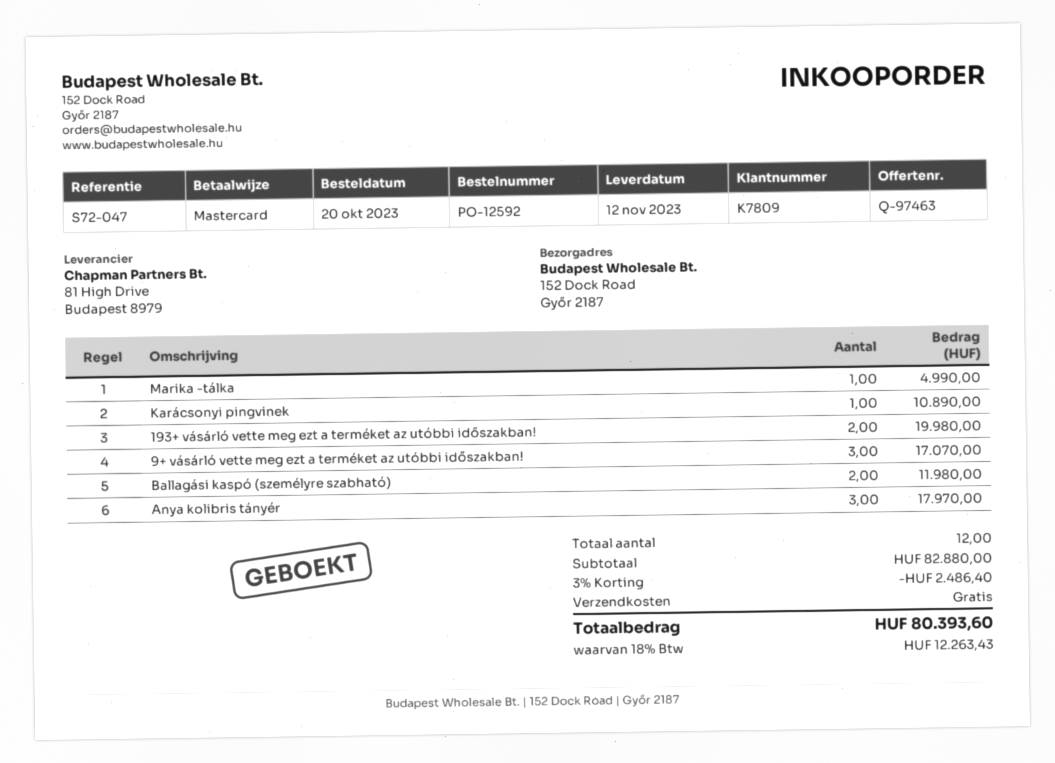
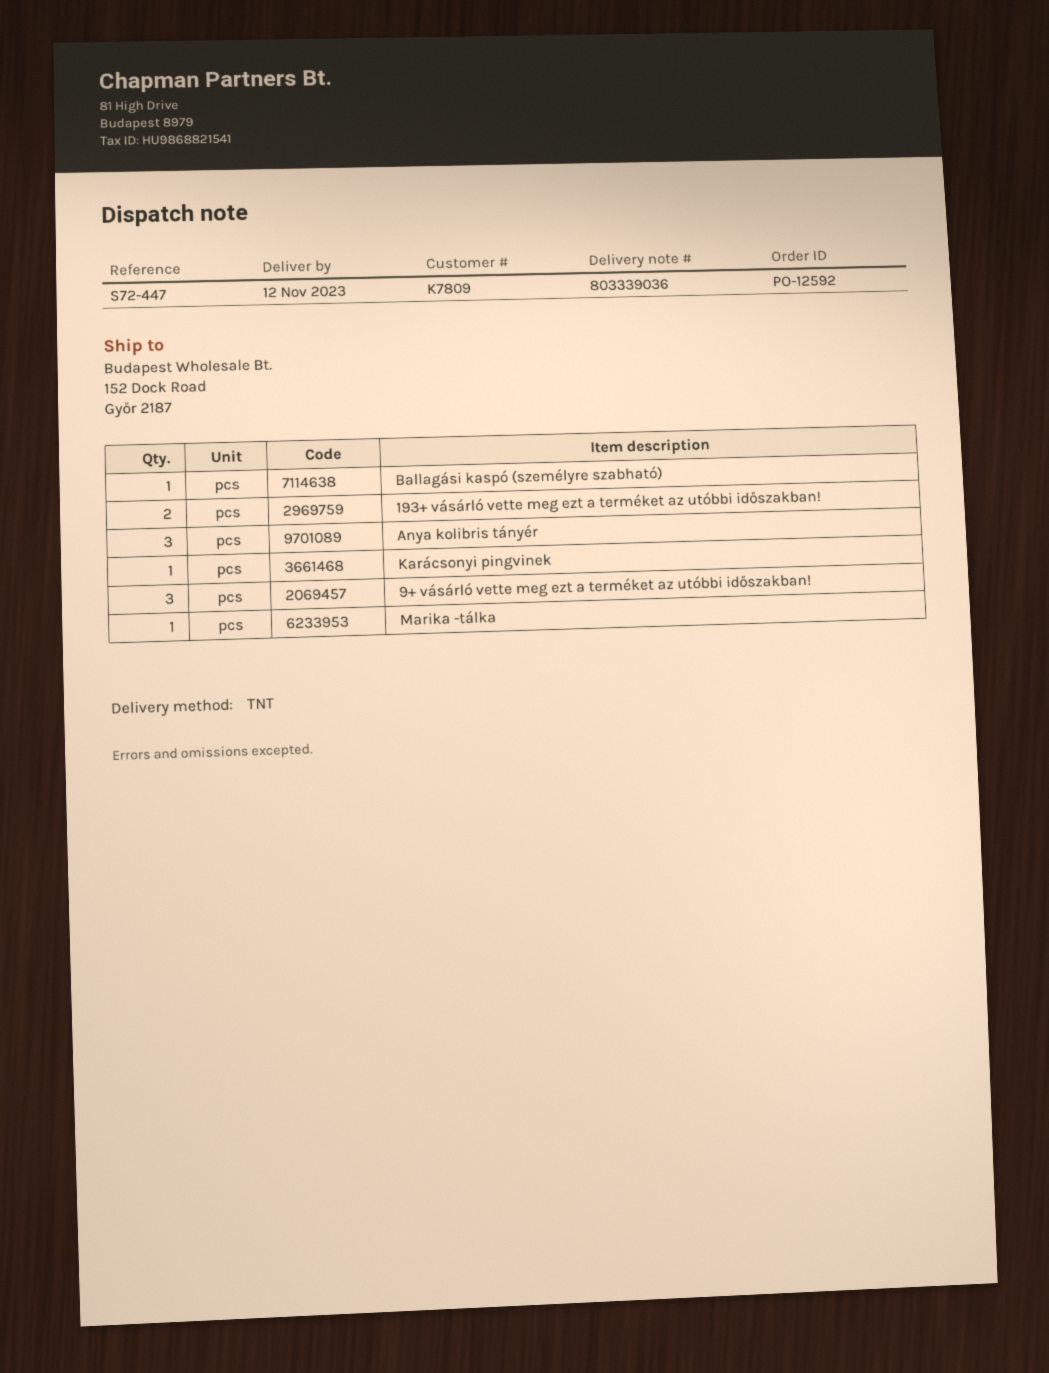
reference: S72-047 -> S72-447
Ballagási kaspó (személyre szabható): 2 -> 1

